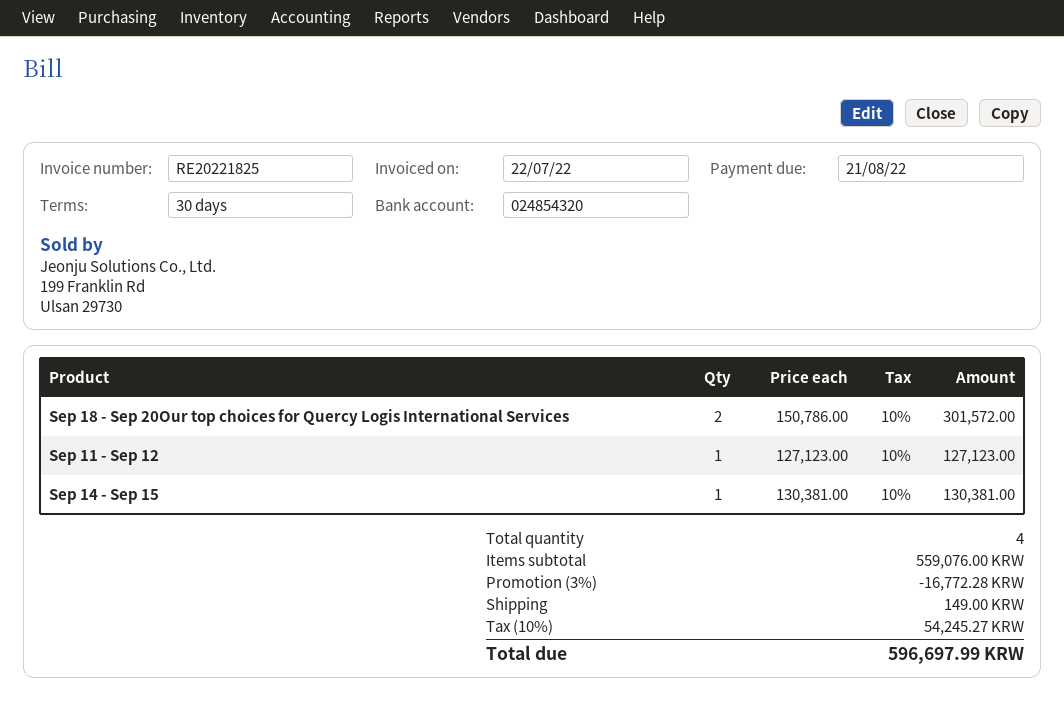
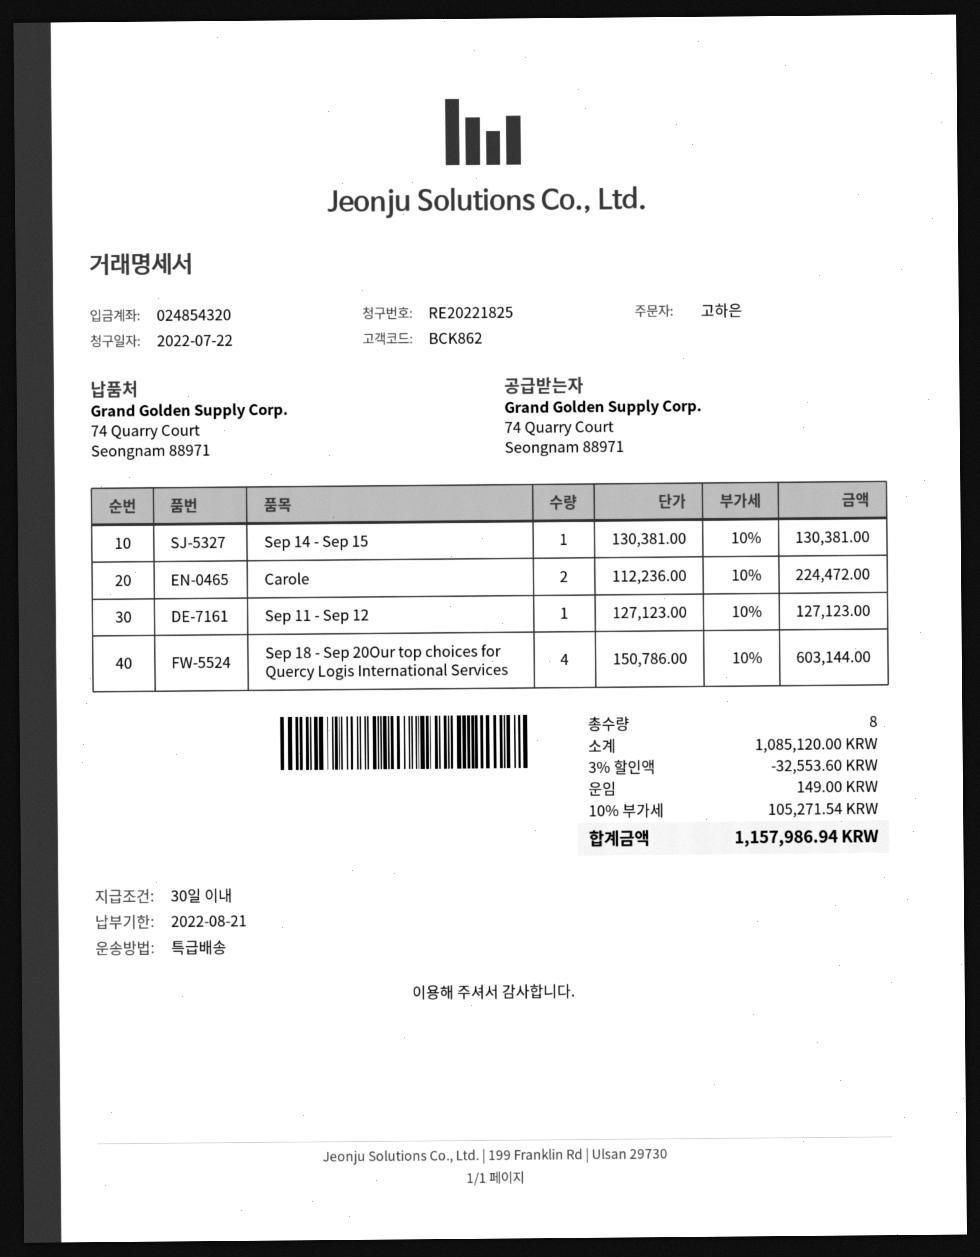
Sep 18 - Sep 20Our top choices for Quercy Logis International Services: 2 x 150786.00 = 301572.00 -> 4 x 150786.00 = 603144.00
Carole: none -> 2 x 112236.00 = 224472.00
total quantity: 4 -> 8
subtotal: 559076.00 -> 1085120.00
discount: 3% = 16772.28 -> 3% = 32553.60
tax: 10% = 54245.27 -> 10% = 105271.54
total: 596697.99 -> 1157986.94

